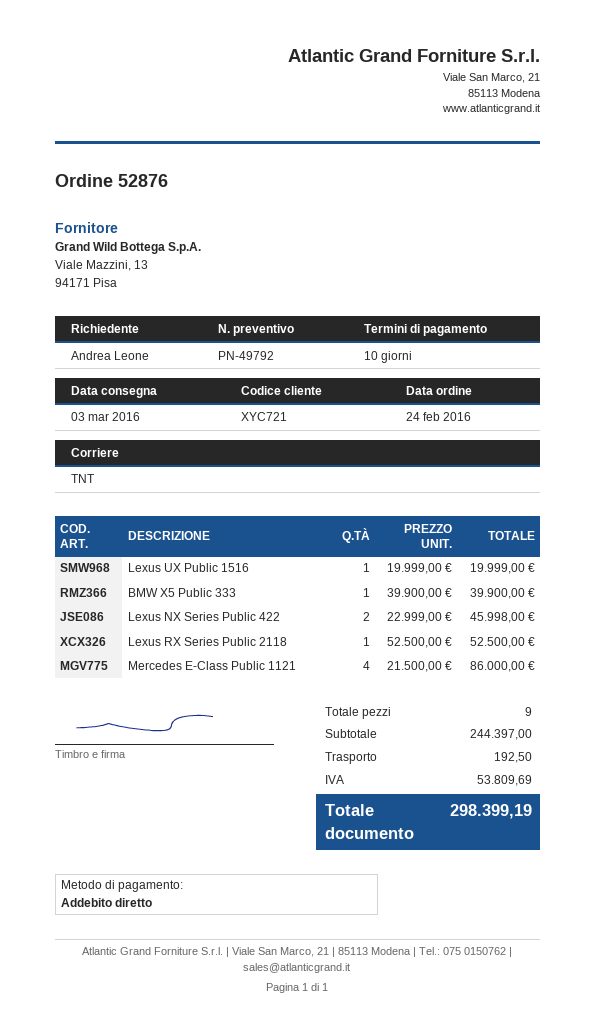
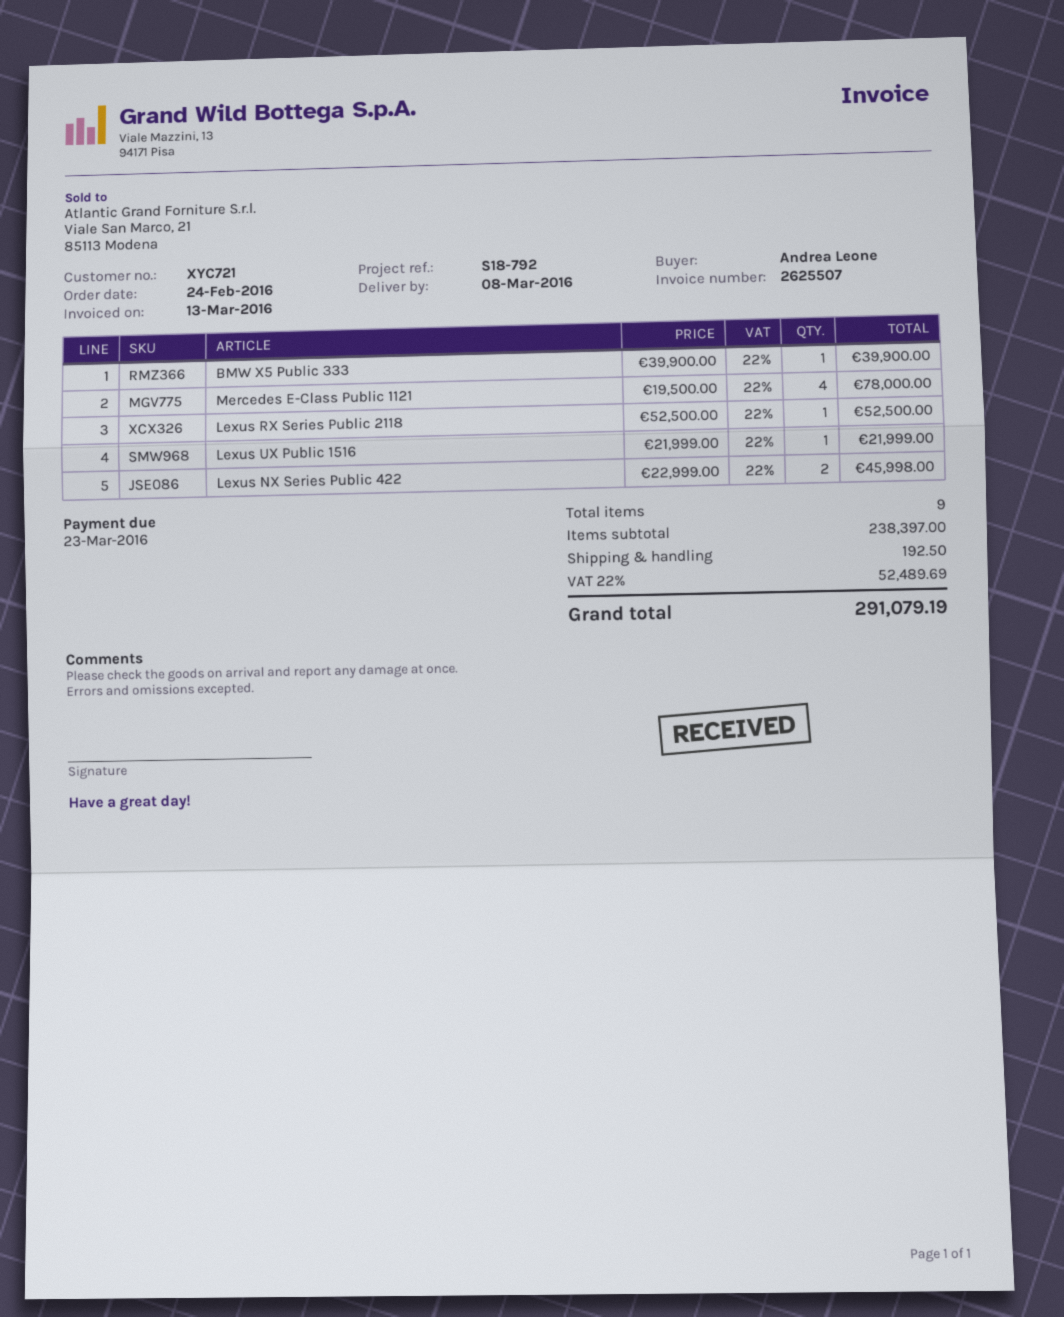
delivery date: 2016-03-03 -> 2016-03-08
Lexus UX Public 1516: 1 x 19999.00 = 19999.00 -> 1 x 21999.00 = 21999.00
Mercedes E-Class Public 1121: 4 x 21500.00 = 86000.00 -> 4 x 19500.00 = 78000.00
subtotal: 244397.00 -> 238397.00
tax: 53809.69 -> 52489.69
total: 298399.19 -> 291079.19

